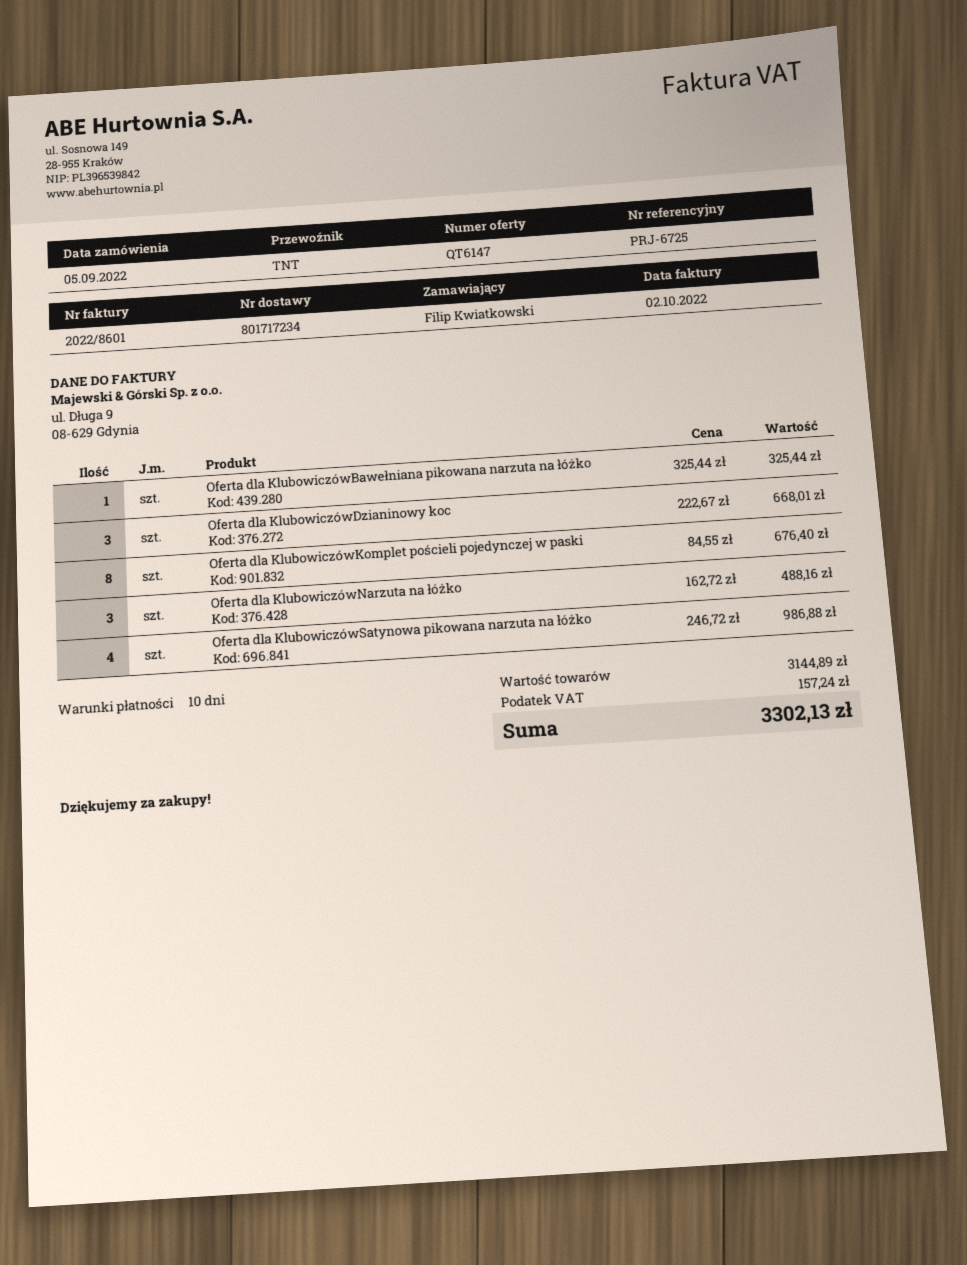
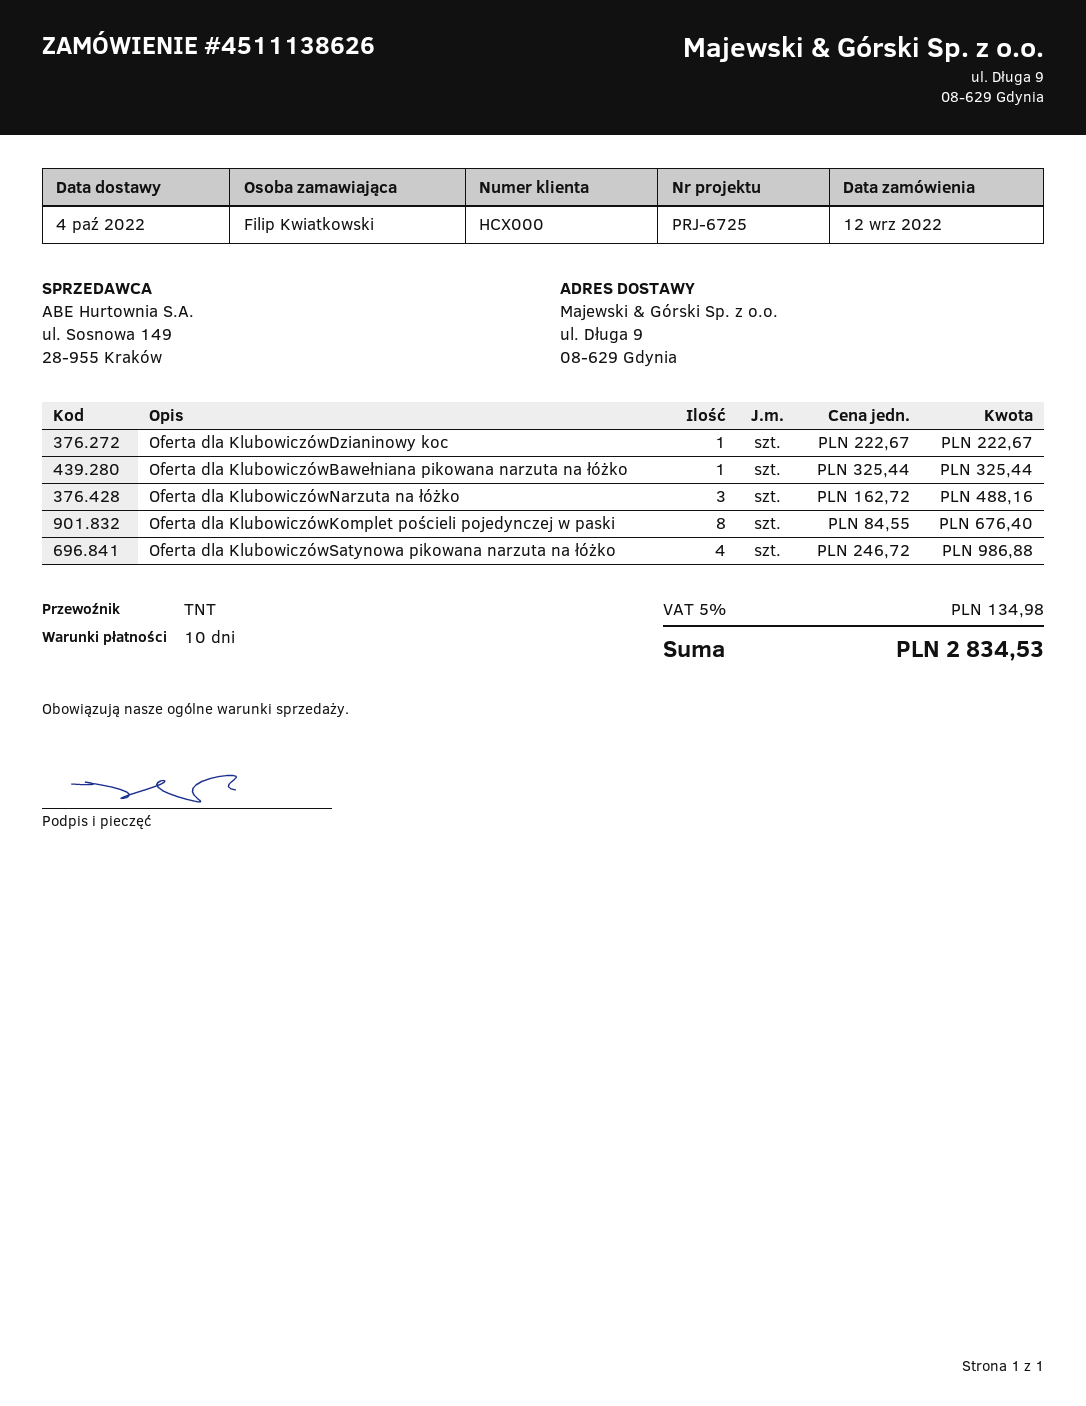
order date: 2022-09-05 -> 2022-09-12
Oferta dla KlubowiczówDzianinowy koc: 3 x 222.67 = 668.01 -> 1 x 222.67 = 222.67
tax: 157.24 -> 134.98
total: 3302.13 -> 2834.53

